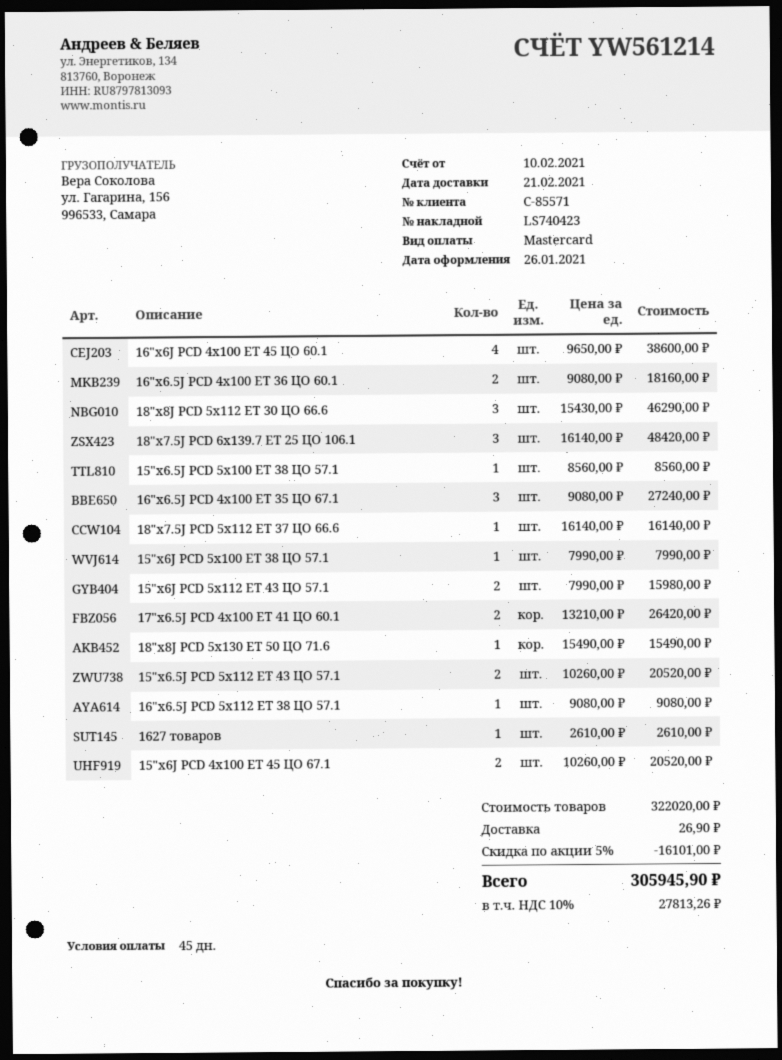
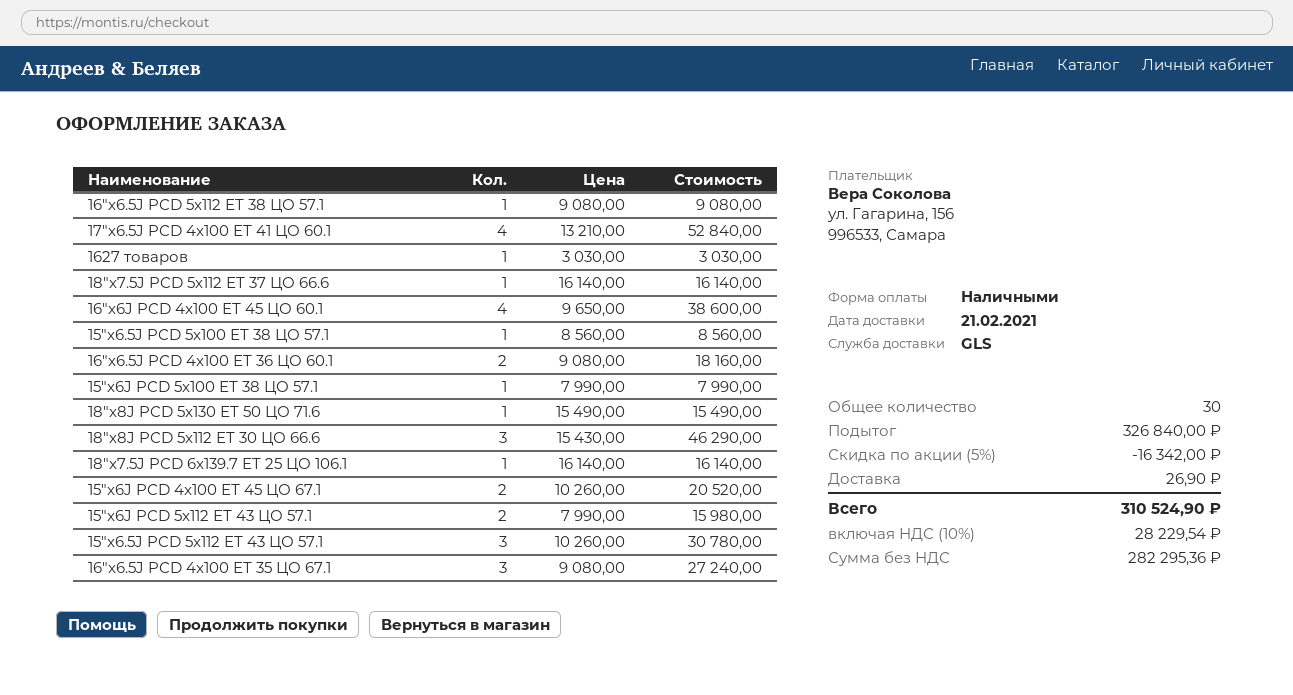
payment method: Mastercard -> cash
18"x7.5J PCD 6x139.7 ЕТ 25 ЦО 106.1: 3 x 16140.00 = 48420.00 -> 1 x 16140.00 = 16140.00
17"x6.5J PCD 4x100 ЕТ 41 ЦО 60.1: 2 x 13210.00 = 26420.00 -> 4 x 13210.00 = 52840.00
15"x6.5J PCD 5x112 ЕТ 43 ЦО 57.1: 2 x 10260.00 = 20520.00 -> 3 x 10260.00 = 30780.00
1627 товаров: 1 x 2610.00 = 2610.00 -> 1 x 3030.00 = 3030.00
subtotal: 322020.00 -> 326840.00
discount: 5% = 16101.00 -> 5% = 16342.00
tax: 10% = 27813.26 -> 10% = 28229.54
total: 305945.90 -> 310524.90

